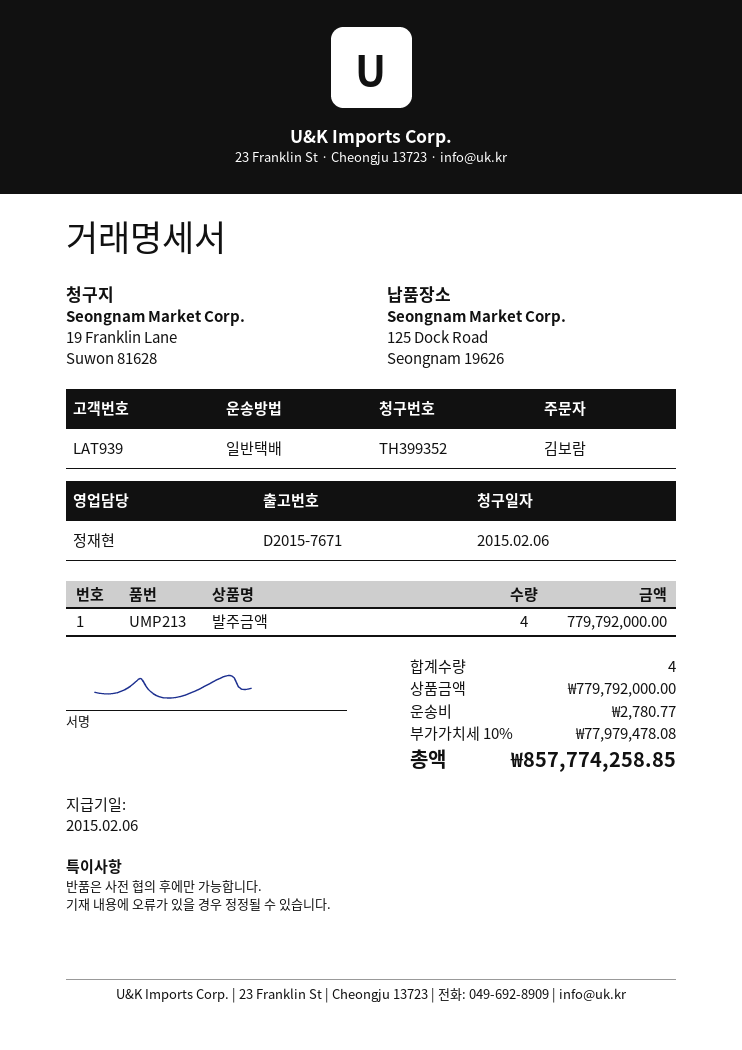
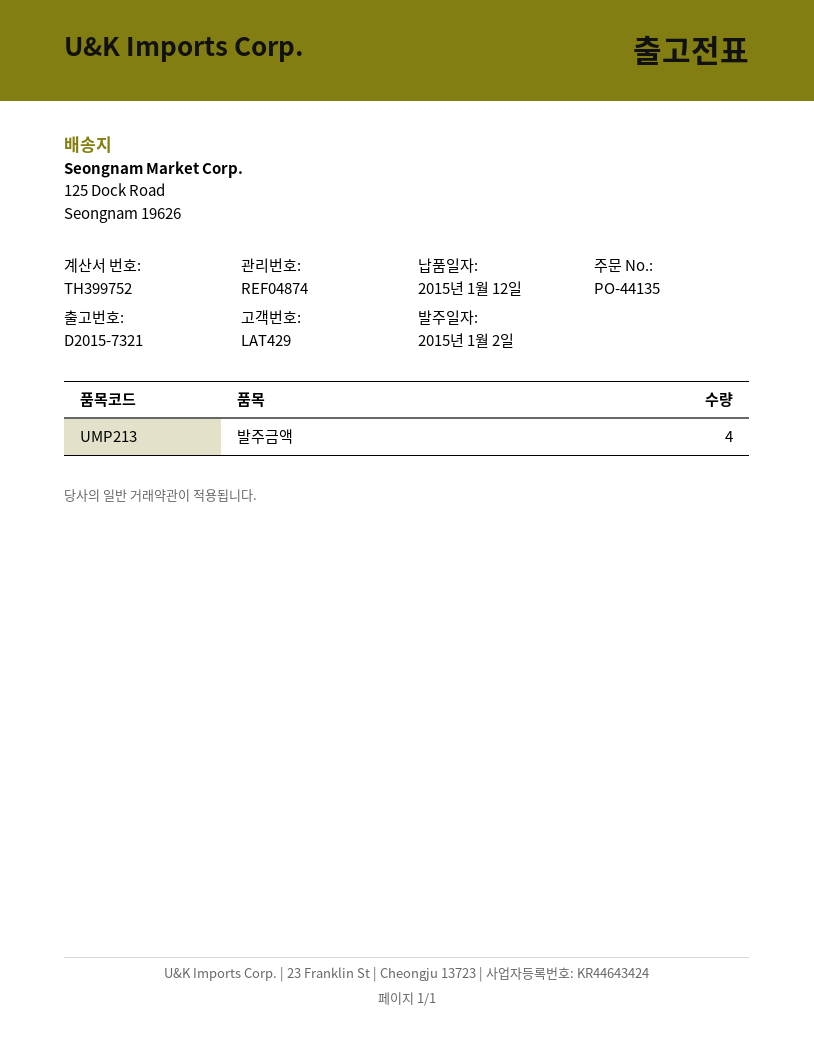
delivery note number: D2015-7671 -> D2015-7321
invoice number: TH399352 -> TH399752
customer number: LAT939 -> LAT429

